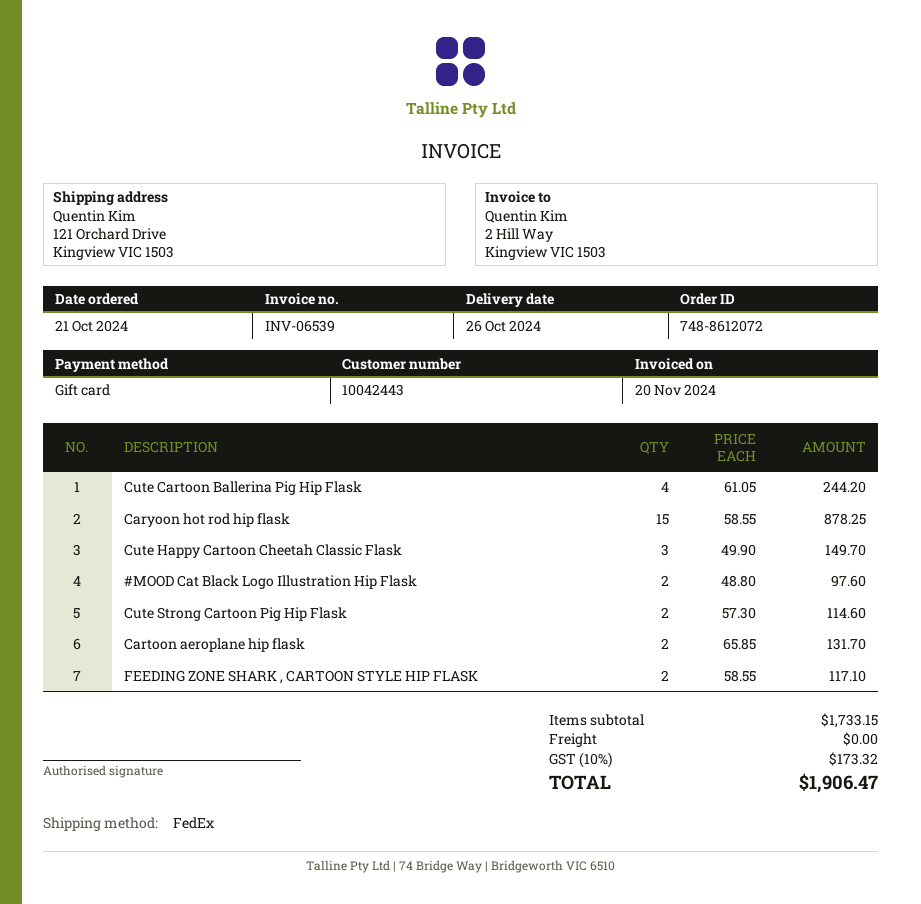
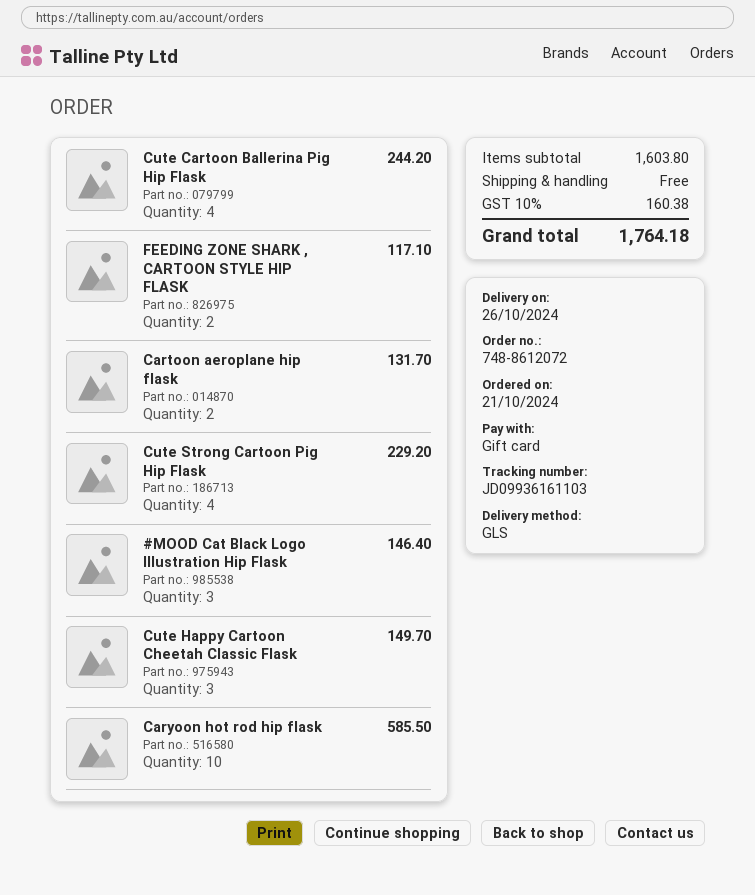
shipping method: FedEx -> GLS
Caryoon hot rod hip flask: 15 for 878.25 -> 10 for 585.50
#MOOD Cat Black Logo Illustration Hip Flask: 2 for 97.60 -> 3 for 146.40
Cute Strong Cartoon Pig Hip Flask: 2 for 114.60 -> 4 for 229.20
subtotal: 1733.15 -> 1603.80
tax: 10% = 173.32 -> 10% = 160.38
total: 1906.47 -> 1764.18

